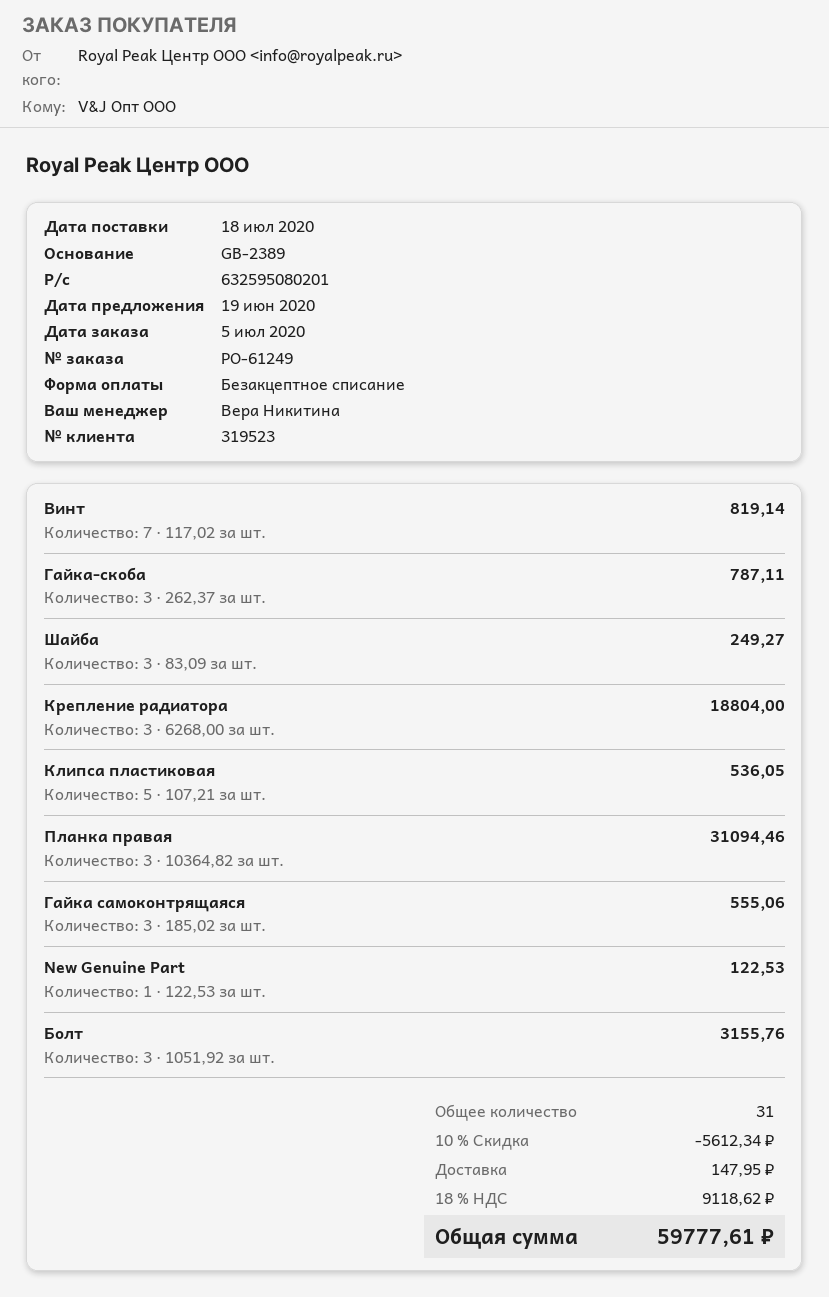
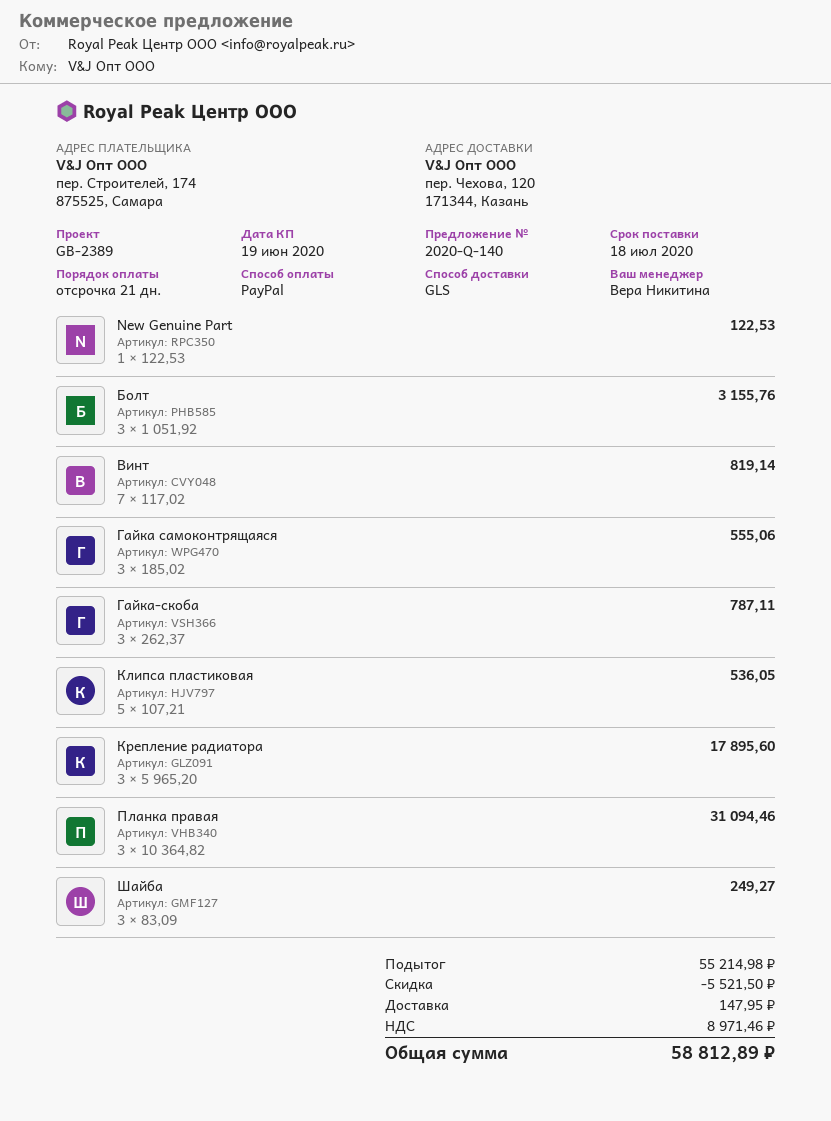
payment method: direct debit -> PayPal
Крепление радиатора: 3 x 6268.00 = 18804.00 -> 3 x 5965.20 = 17895.60
discount: 5612.34 -> 5521.50
tax: 9118.62 -> 8971.46
total: 59777.61 -> 58812.89

